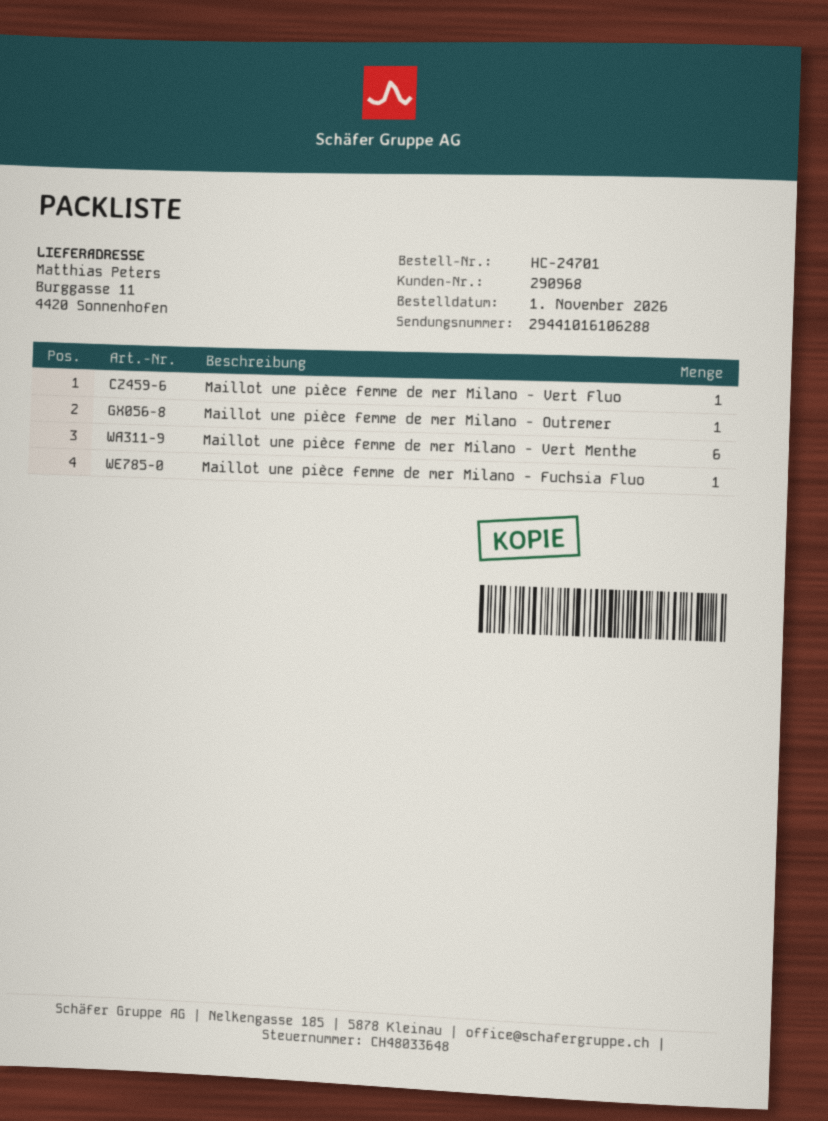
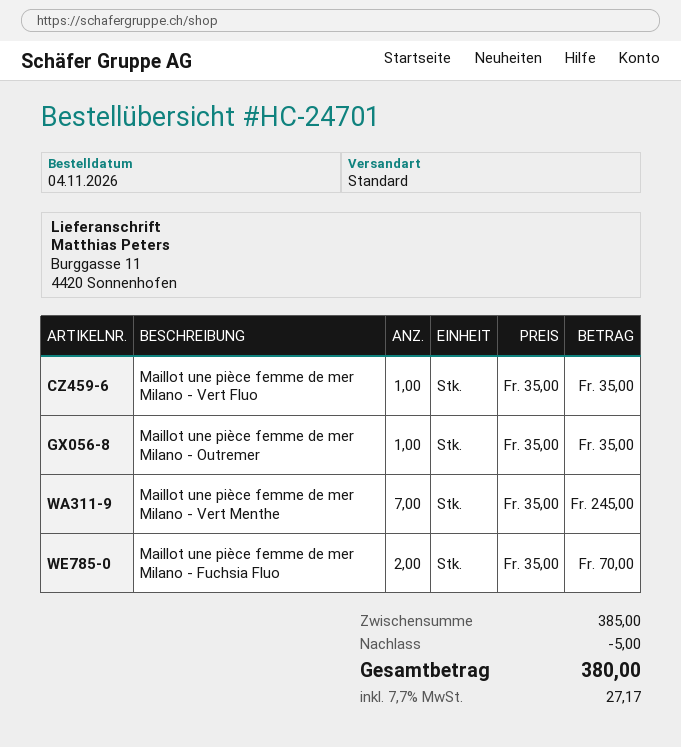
order date: 2026-11-01 -> 2026-11-04
Maillot une pièce femme de mer Milano - Vert Menthe: 6 -> 7
Maillot une pièce femme de mer Milano - Fuchsia Fluo: 1 -> 2

